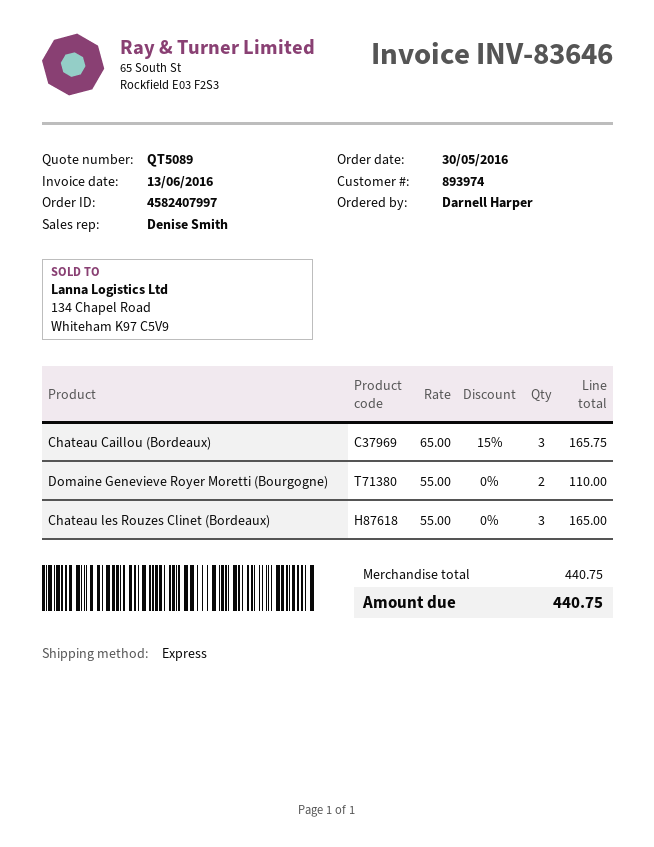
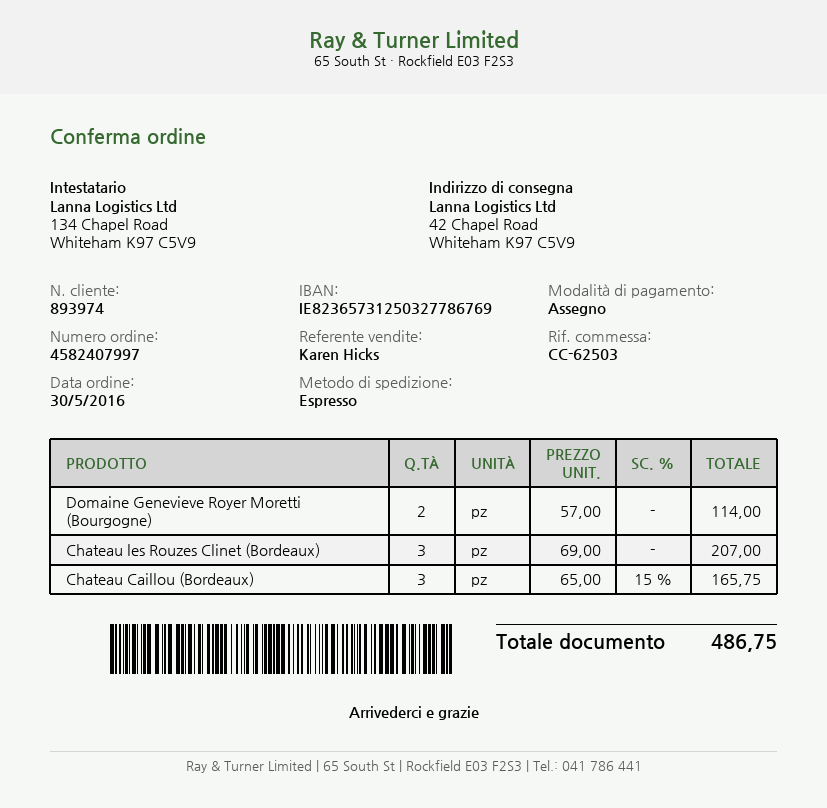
sales rep: Denise Smith -> Karen Hicks
Domaine Genevieve Royer Moretti (Bourgogne): 2 x 55.00 = 110.00 -> 2 x 57.00 = 114.00
Chateau les Rouzes Clinet (Bordeaux): 3 x 55.00 = 165.00 -> 3 x 69.00 = 207.00
total: 440.75 -> 486.75

